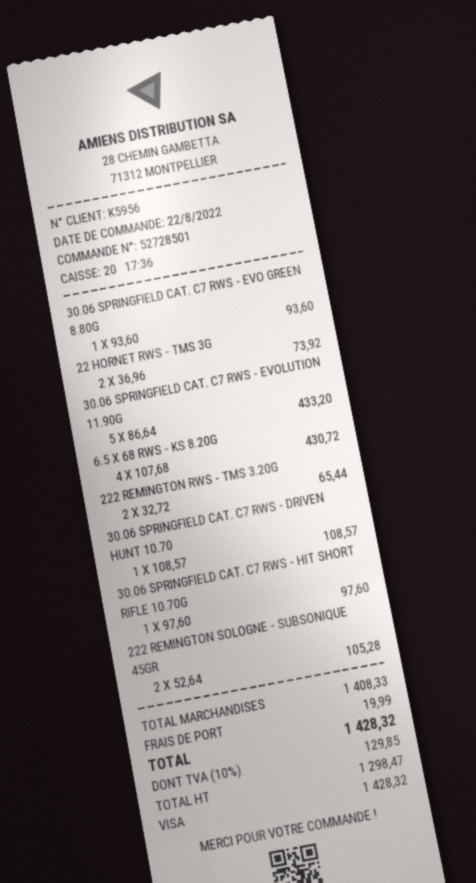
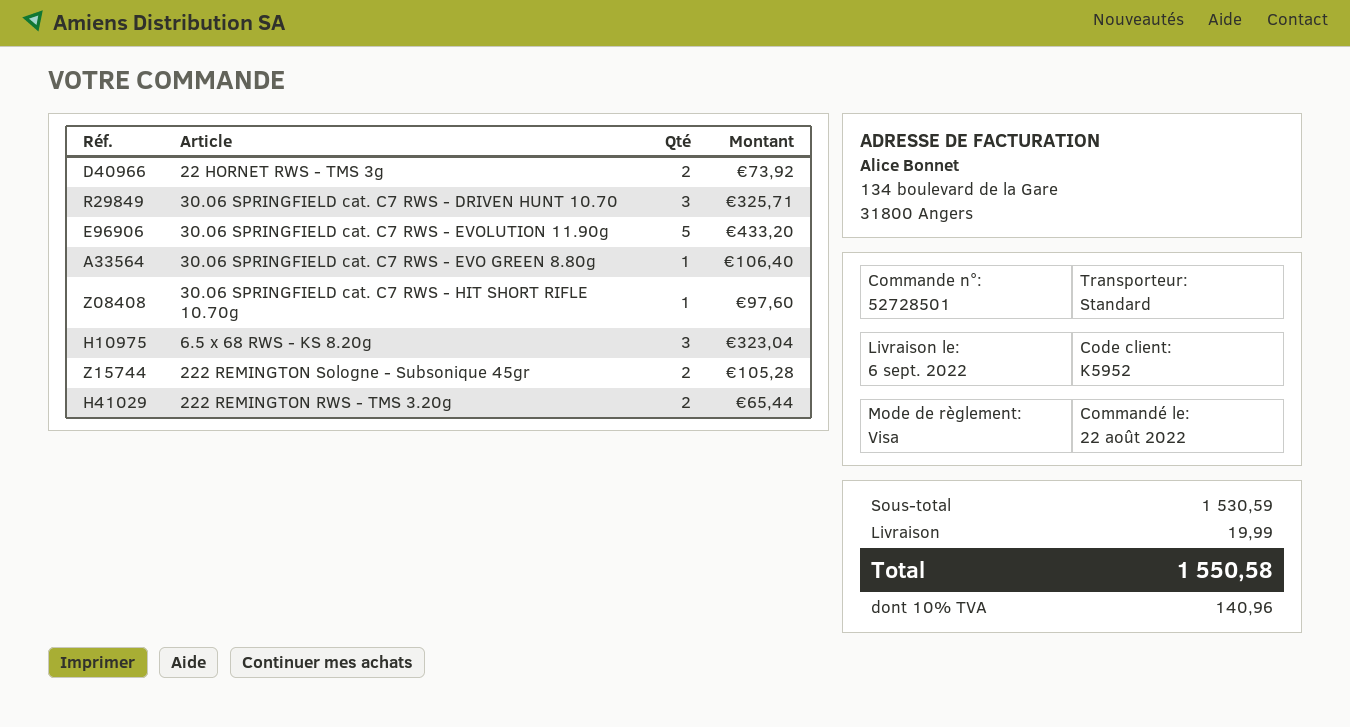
customer number: K5956 -> K5952
30.06 SPRINGFIELD CAT. C7 RWS - EVO GREEN 8.80G: 1 for 93.60 -> 1 for 106.40
6.5 X 68 RWS - KS 8.20G: 4 for 430.72 -> 3 for 323.04
30.06 SPRINGFIELD CAT. C7 RWS - DRIVEN HUNT 10.70: 1 for 108.57 -> 3 for 325.71
subtotal: 1408.33 -> 1530.59
tax: 10% = 129.85 -> 10% = 140.96
total: 1428.32 -> 1550.58

